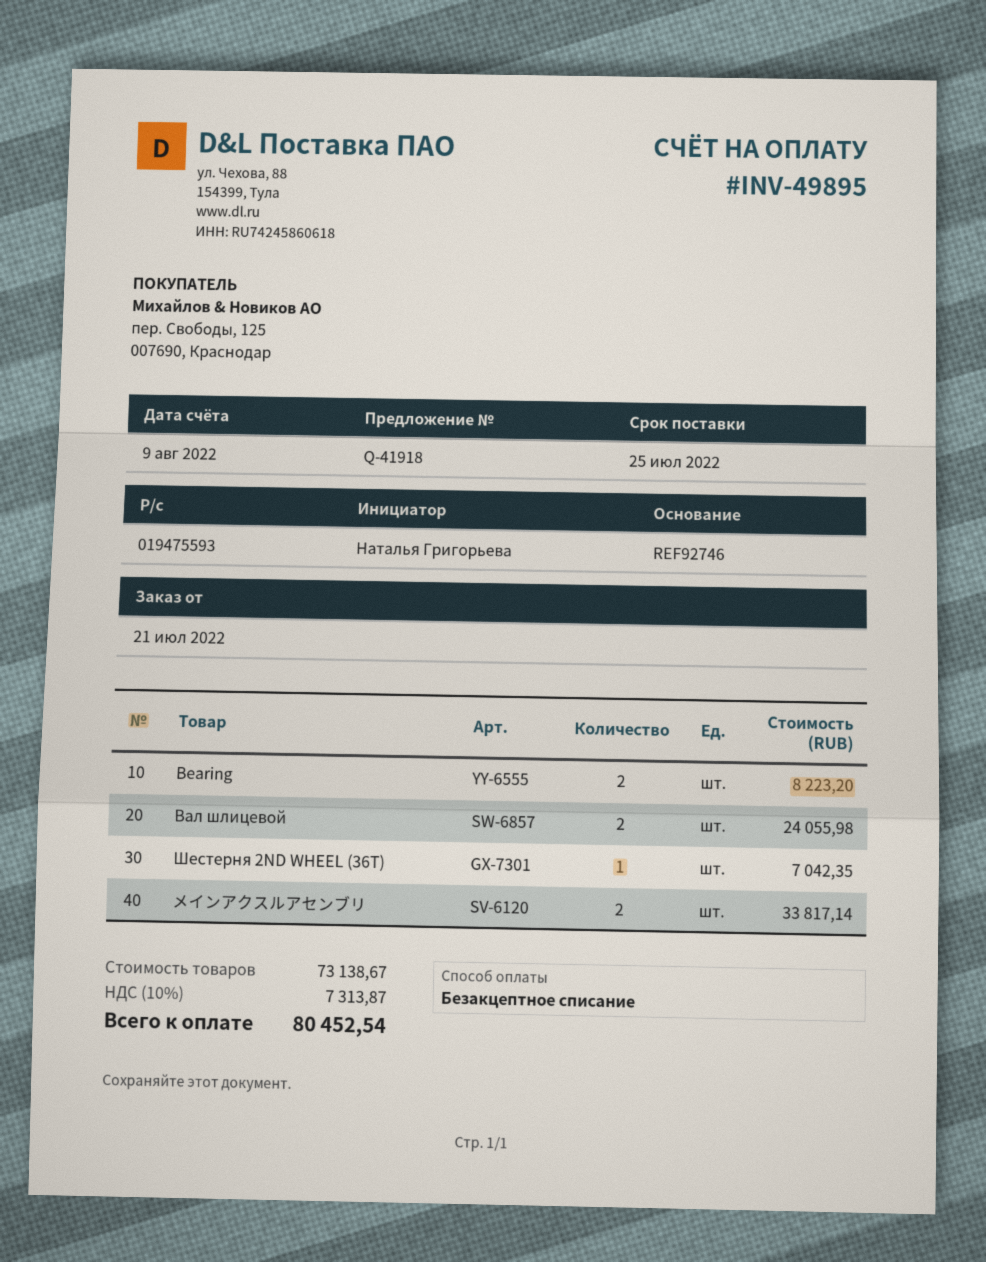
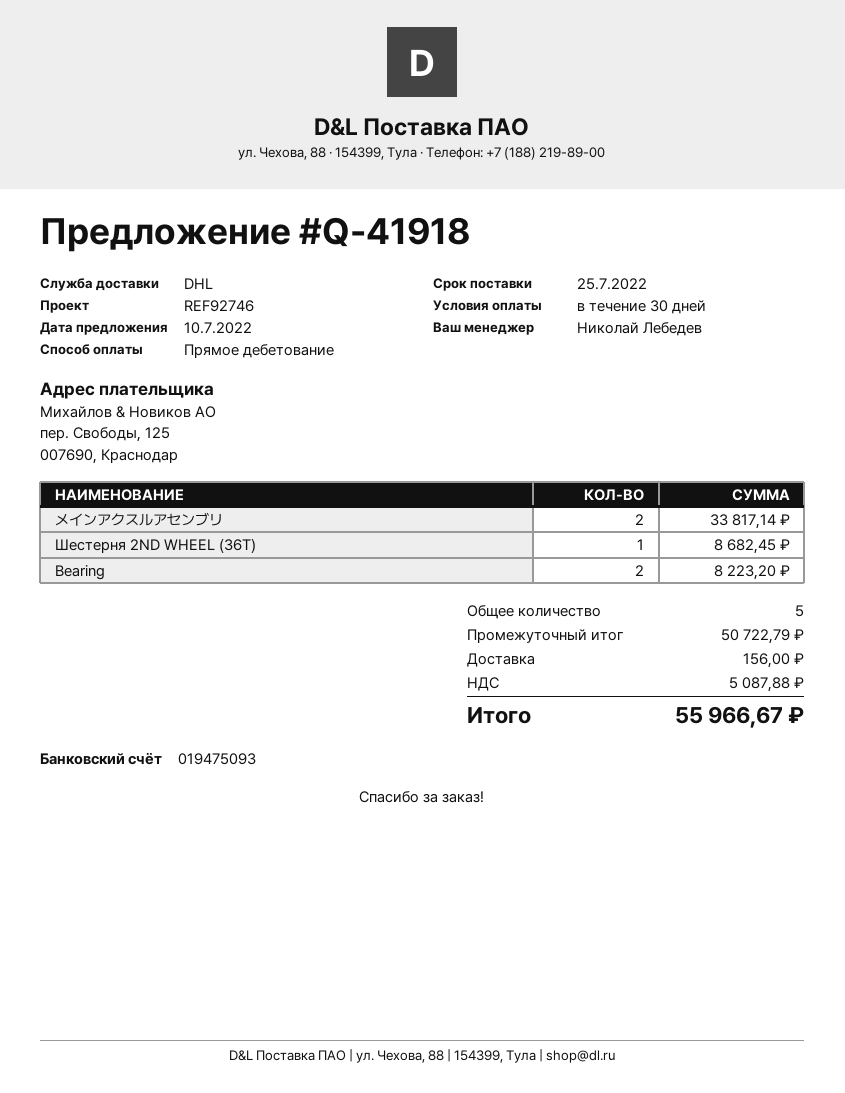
bank account: 019475593 -> 019475093
Вал шлицевой: 2 for 24055.98 -> none
Шестерня 2ND WHEEL (36T): 1 for 7042.35 -> 1 for 8682.45
subtotal: 73138.67 -> 50722.79
shipping: none -> 156.00
tax: 7313.87 -> 5087.88
total: 80452.54 -> 55966.67

